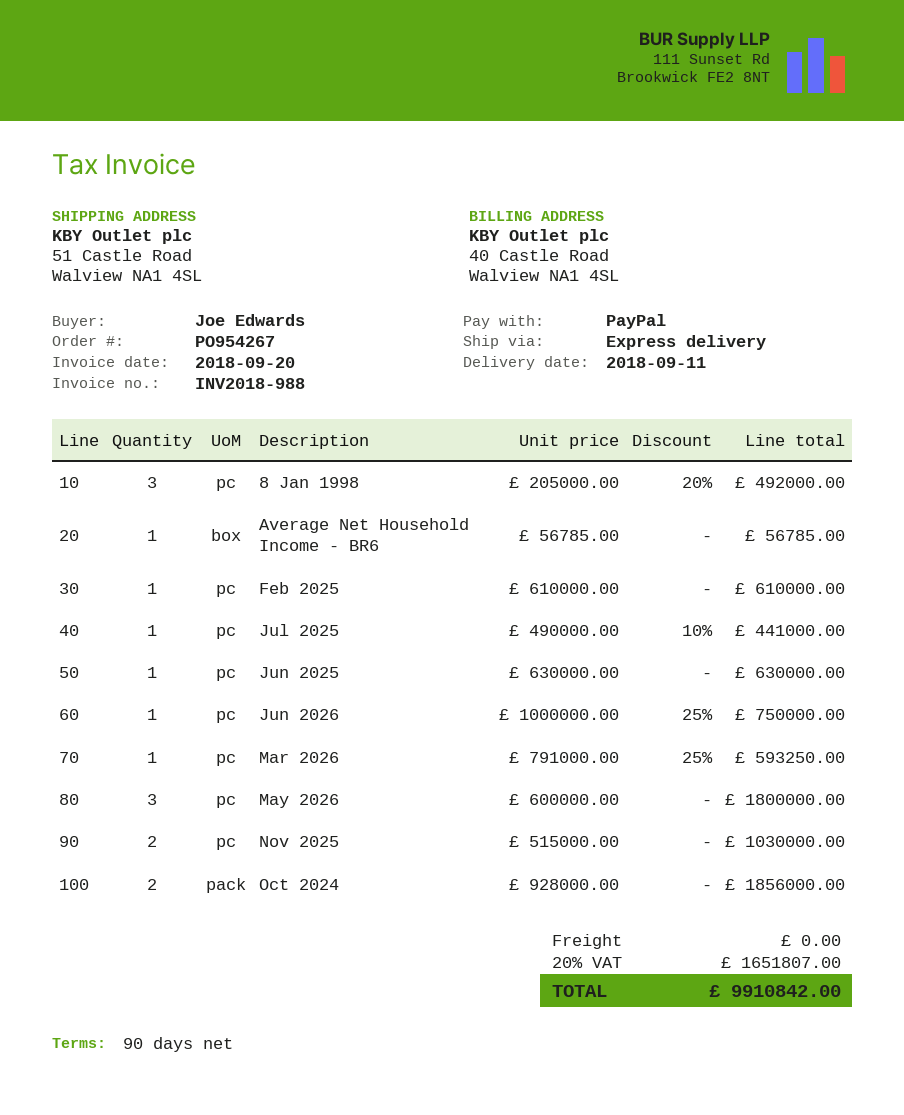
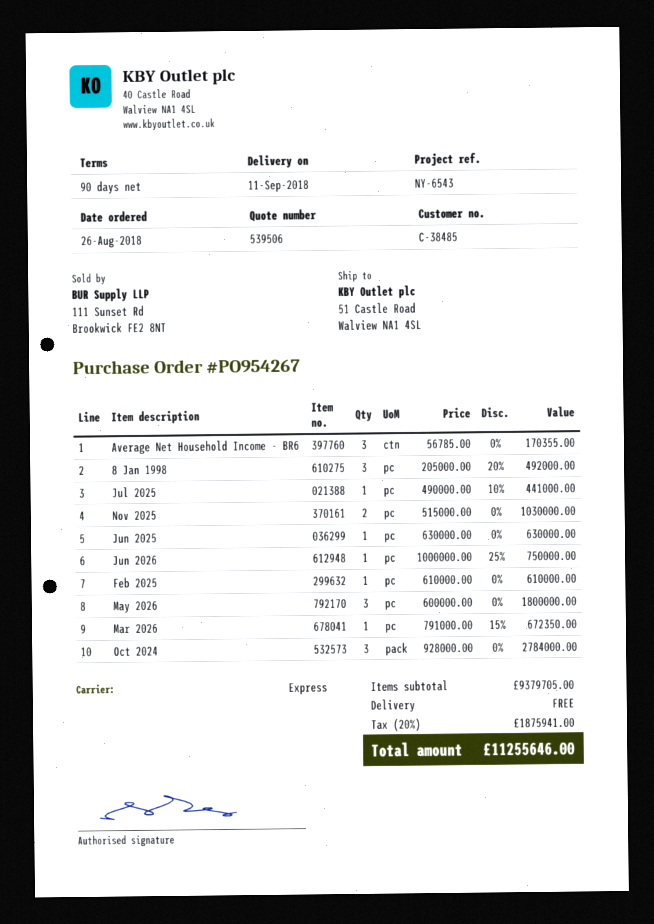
Average Net Household Income - BR6: 1 x 56785.00 = 56785.00 -> 3 x 56785.00 = 170355.00
Mar 2026: 1 x 791000.00 - 25% = 593250.00 -> 1 x 791000.00 - 15% = 672350.00
Oct 2024: 2 x 928000.00 = 1856000.00 -> 3 x 928000.00 = 2784000.00
tax: 20% = 1651807.00 -> 20% = 1875941.00
total: 9910842.00 -> 11255646.00

